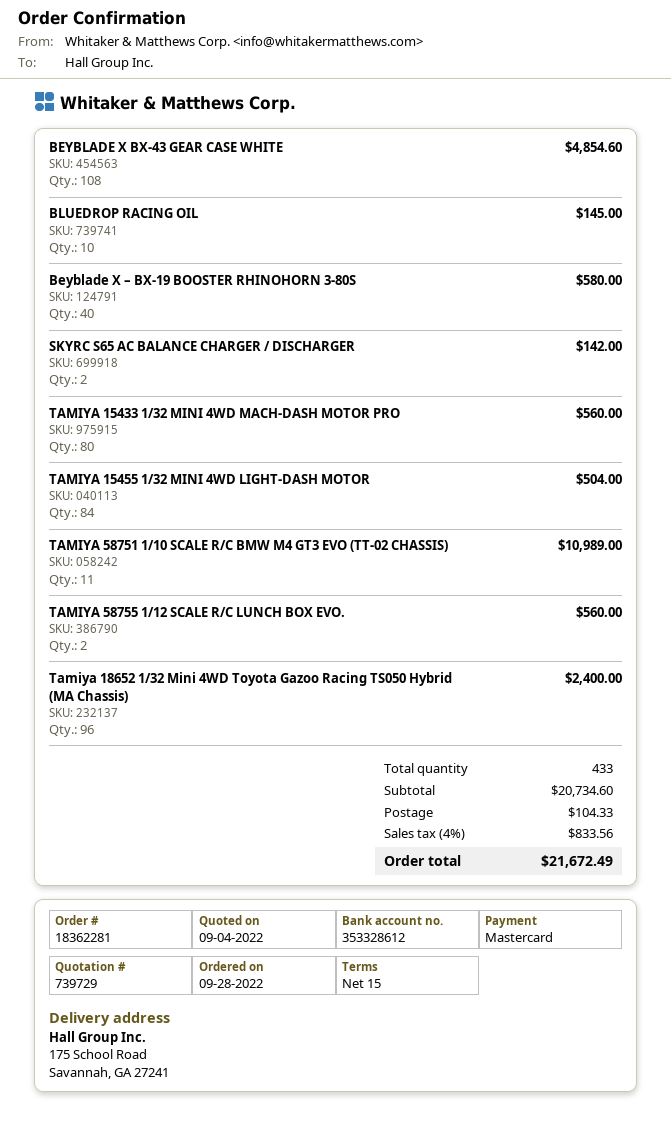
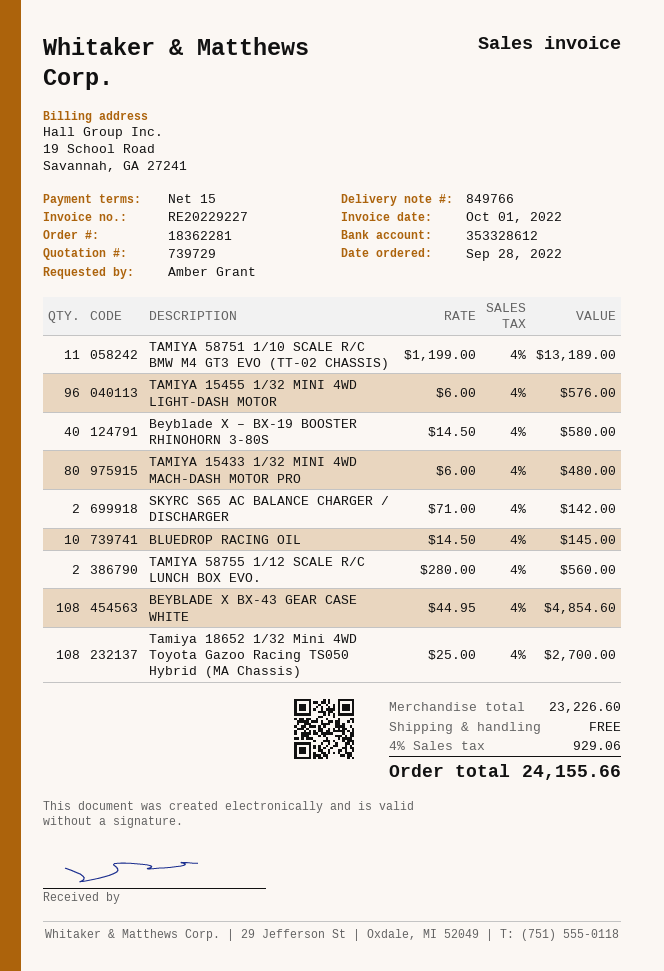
TAMIYA 15433 1/32 MINI 4WD MACH-DASH MOTOR PRO: 80 for 560.00 -> 80 for 480.00
TAMIYA 15455 1/32 MINI 4WD LIGHT-DASH MOTOR: 84 for 504.00 -> 96 for 576.00
TAMIYA 58751 1/10 SCALE R/C BMW M4 GT3 EVO (TT-02 CHASSIS): 11 for 10989.00 -> 11 for 13189.00
Tamiya 18652 1/32 Mini 4WD Toyota Gazoo Racing TS050 Hybrid (MA Chassis): 96 for 2400.00 -> 108 for 2700.00
subtotal: 20734.60 -> 23226.60
shipping: 104.33 -> 0.00
tax: 4% = 833.56 -> 4% = 929.06
total: 21672.49 -> 24155.66

